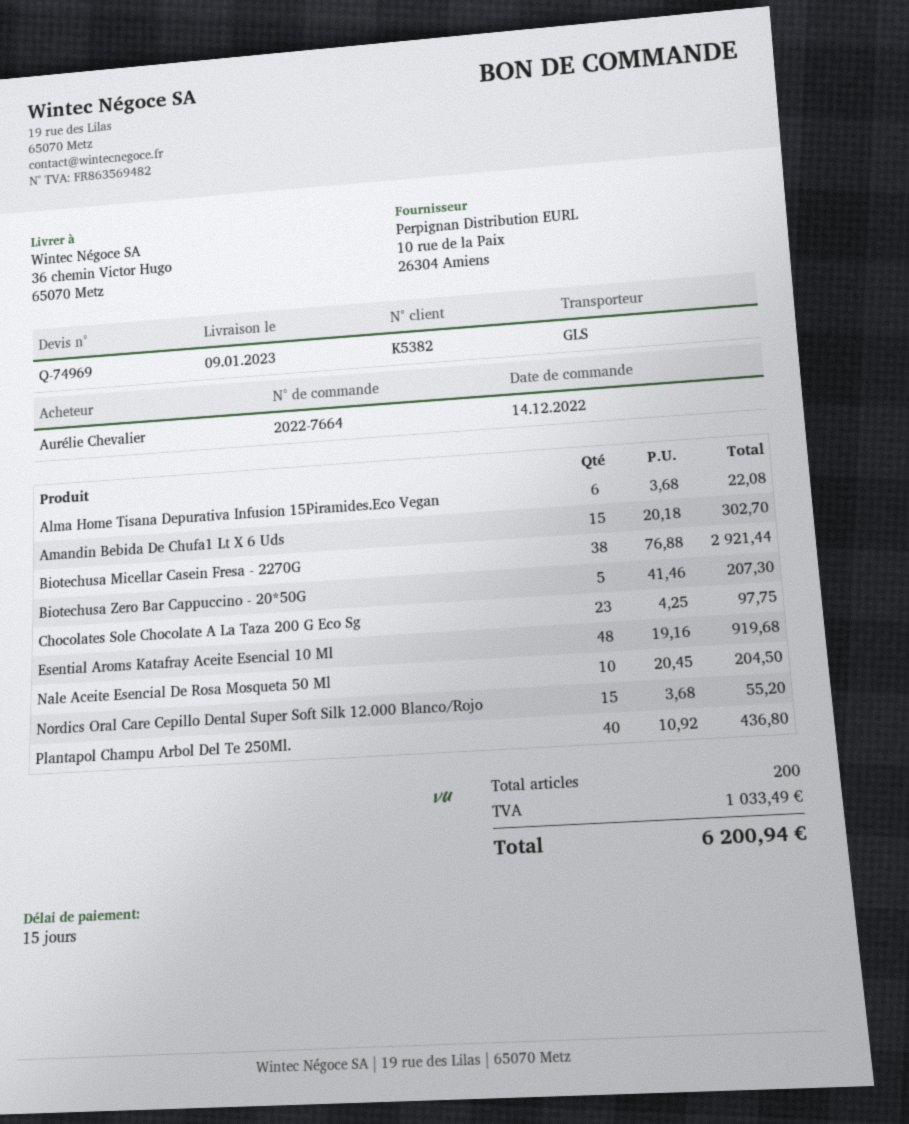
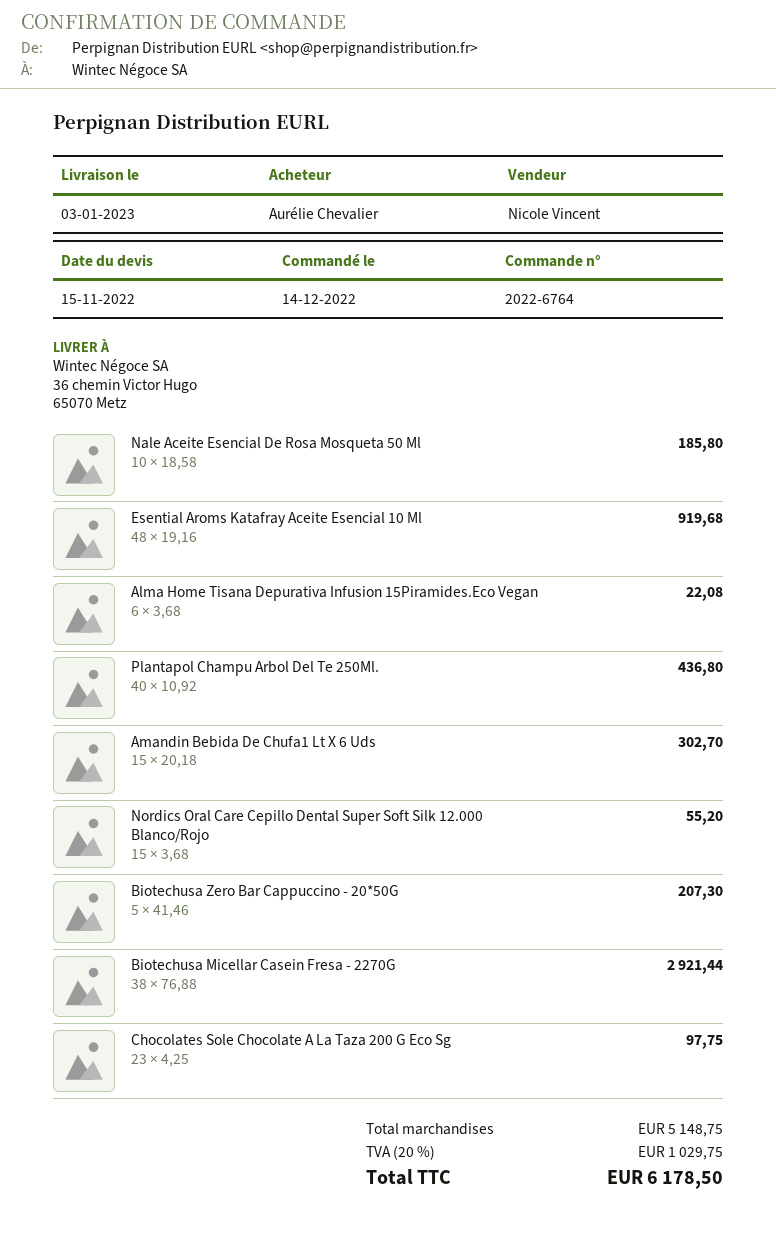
order number: 2022-7664 -> 2022-6764
delivery date: 2023-01-09 -> 2023-01-03
Nale Aceite Esencial De Rosa Mosqueta 50 Ml: 10 x 20.45 = 204.50 -> 10 x 18.58 = 185.80
tax: 1033.49 -> 1029.75
total: 6200.94 -> 6178.50

